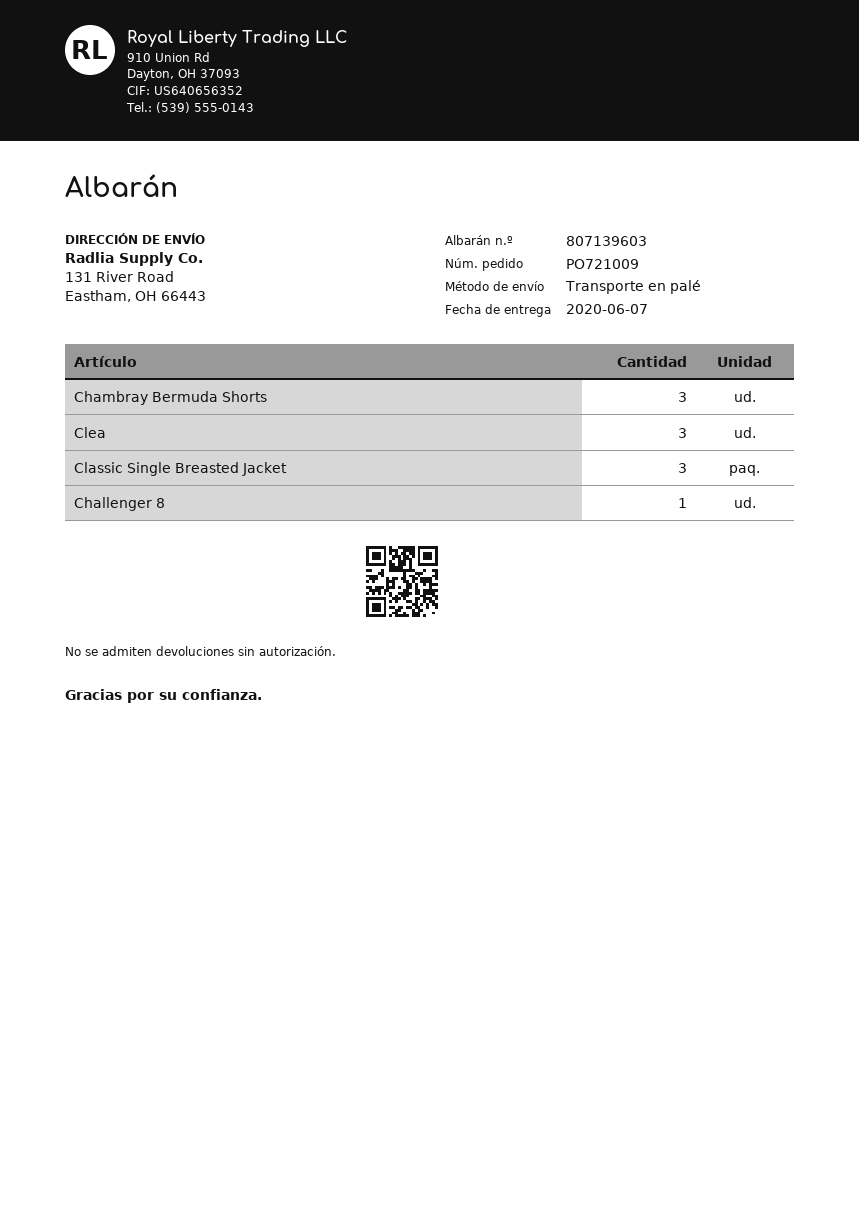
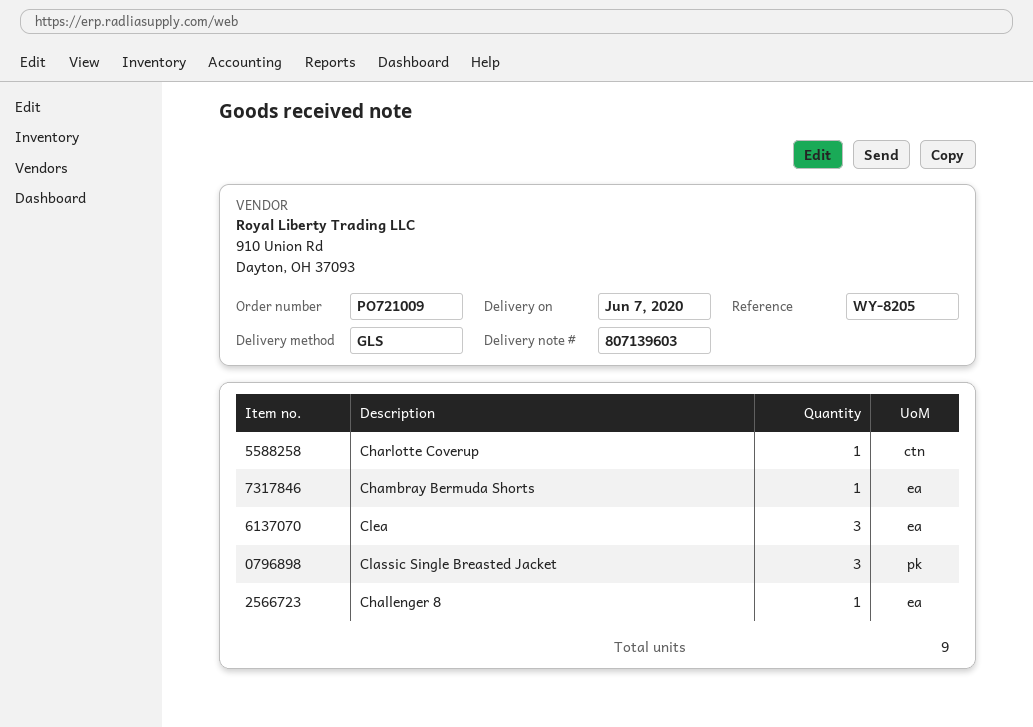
shipping method: pallet freight -> GLS
Chambray Bermuda Shorts: 3 -> 1
Charlotte Coverup: none -> 1

